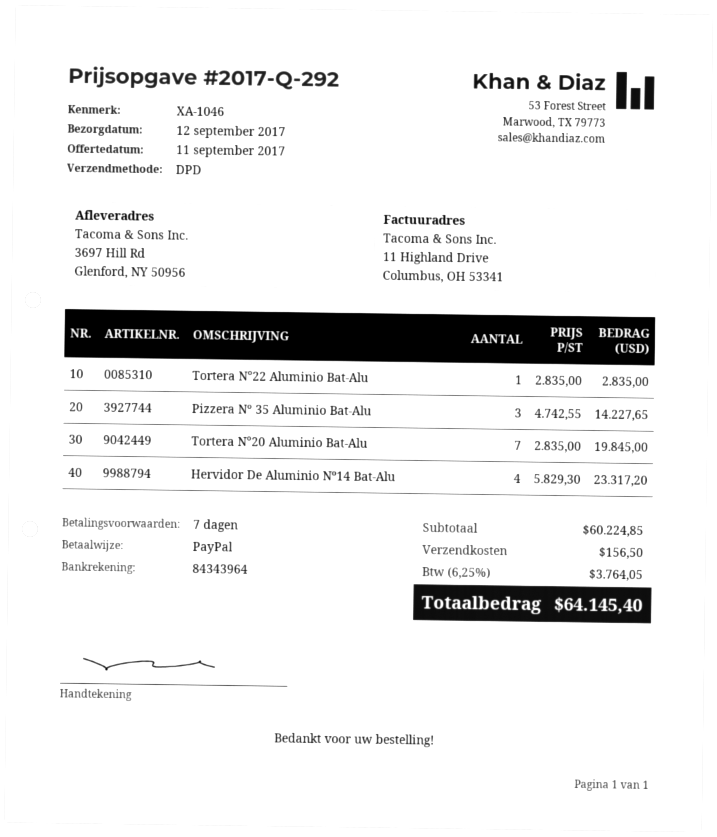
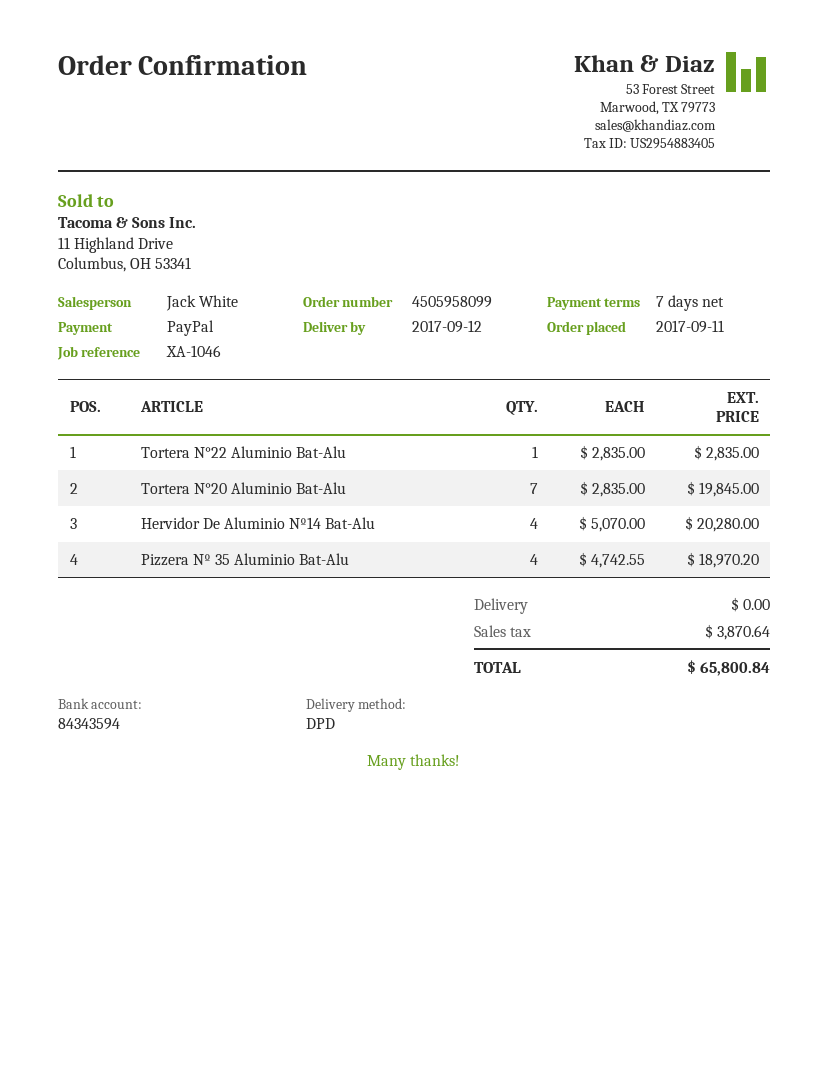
bank account: 84343964 -> 84343594
Pizzera Nº 35 Aluminio Bat-Alu: 3 x 4742.55 = 14227.65 -> 4 x 4742.55 = 18970.20
Hervidor De Aluminio Nº14 Bat-Alu: 4 x 5829.30 = 23317.20 -> 4 x 5070.00 = 20280.00
shipping: 156.50 -> 0.00
tax: 3764.05 -> 3870.64
total: 64145.40 -> 65800.84

